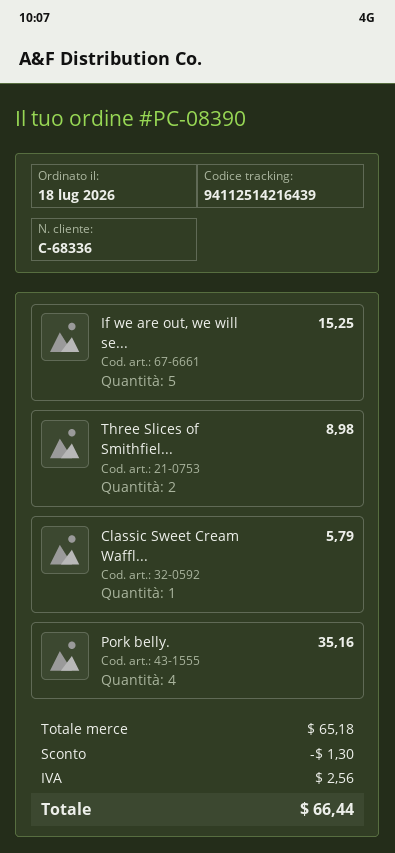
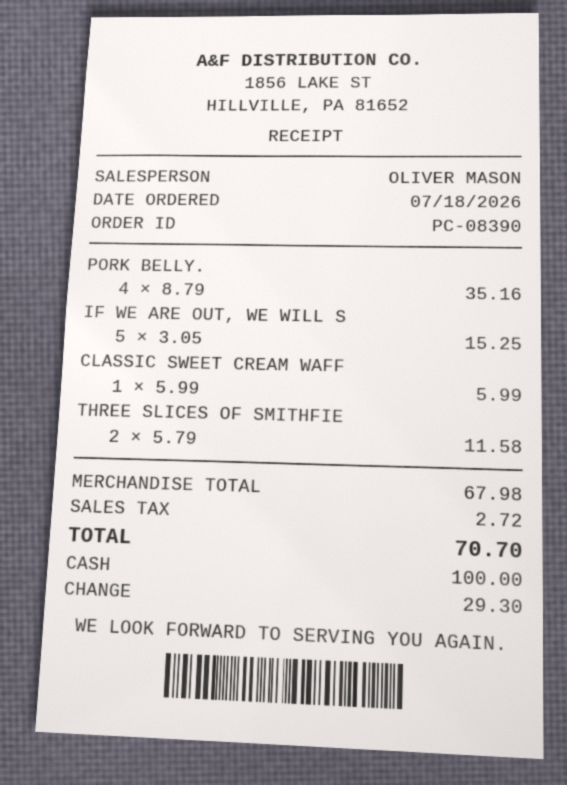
Three Slices of Smithfiel...: 2 for 8.98 -> 2 for 11.58
Classic Sweet Cream Waffl...: 1 for 5.79 -> 1 for 5.99
subtotal: 65.18 -> 67.98
discount: 1.30 -> none
tax: 2.56 -> 2.72
total: 66.44 -> 70.70

